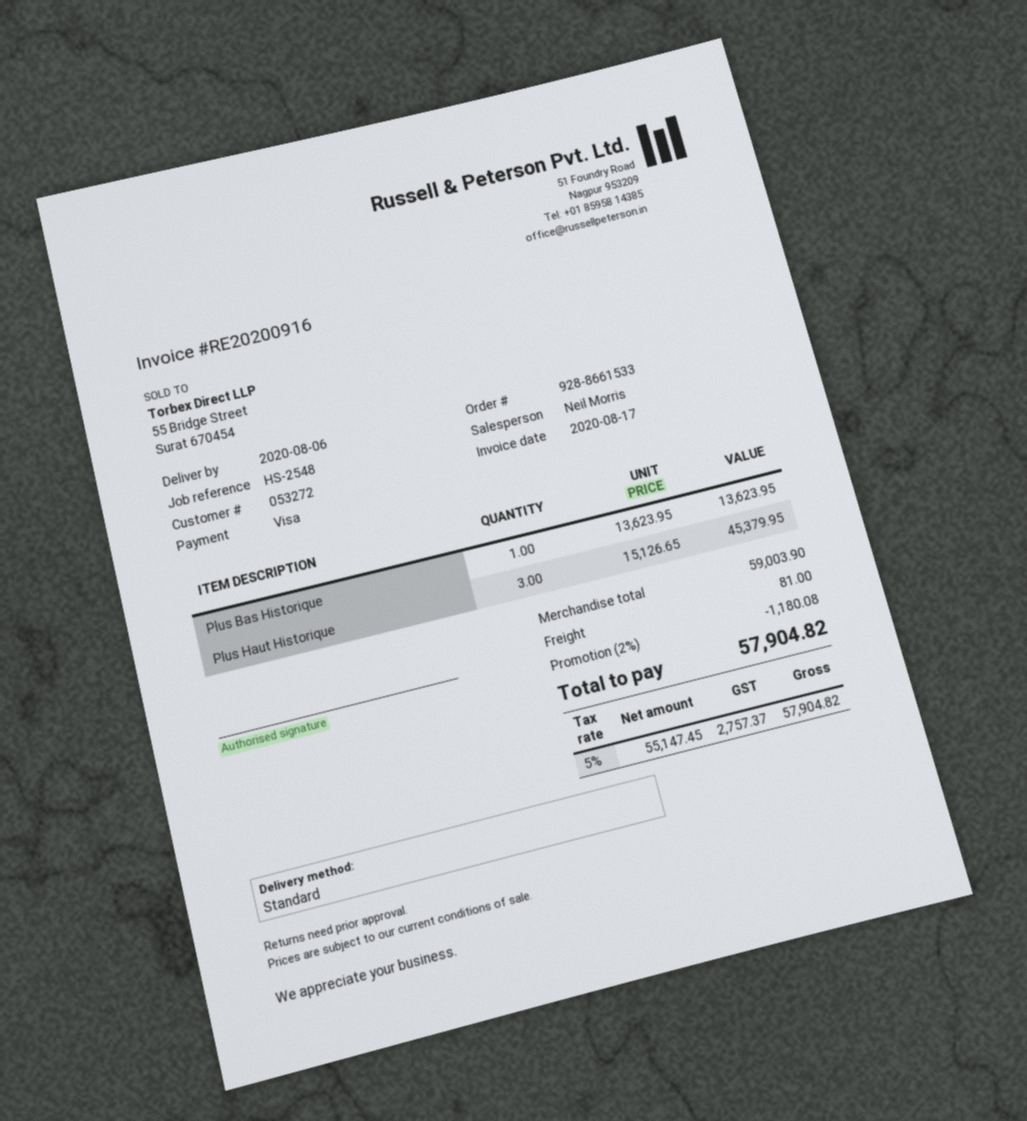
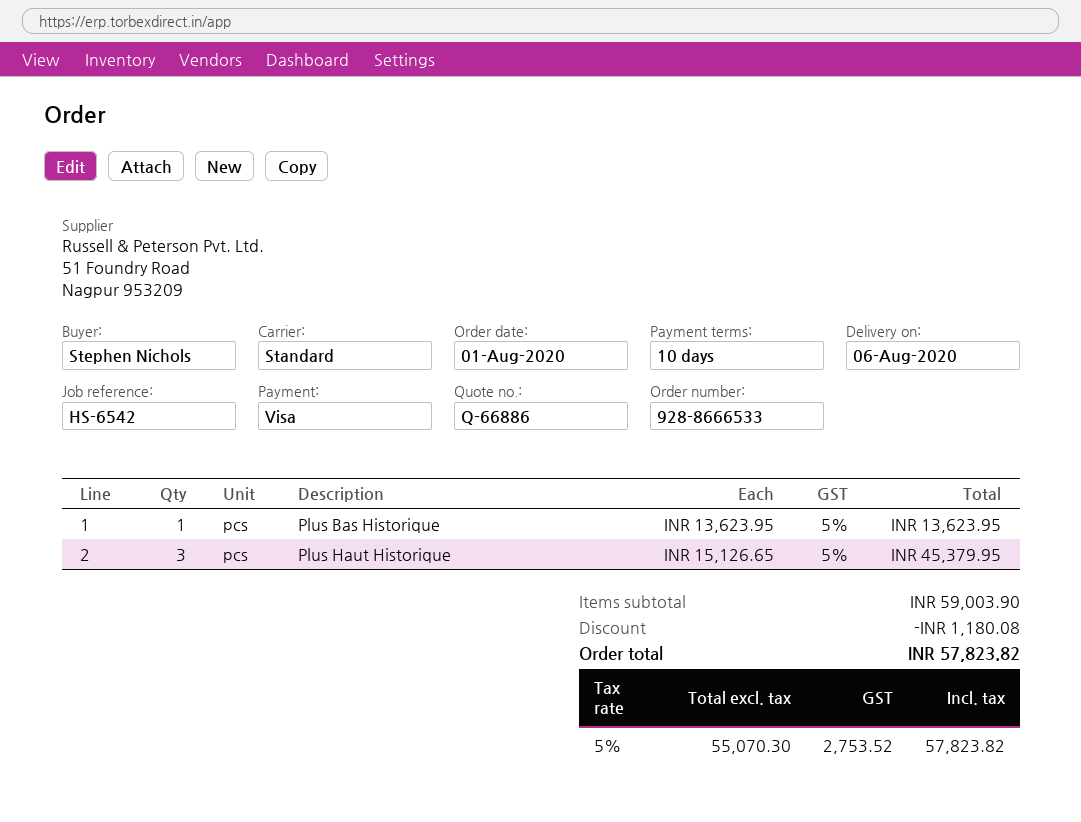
order number: 928-8661533 -> 928-8666533
reference: HS-2548 -> HS-6542
shipping: 81.00 -> none
net: 55147.45 -> 55070.30
tax: 5% = 2757.37 -> 5% = 2753.52
total: 57904.82 -> 57823.82

